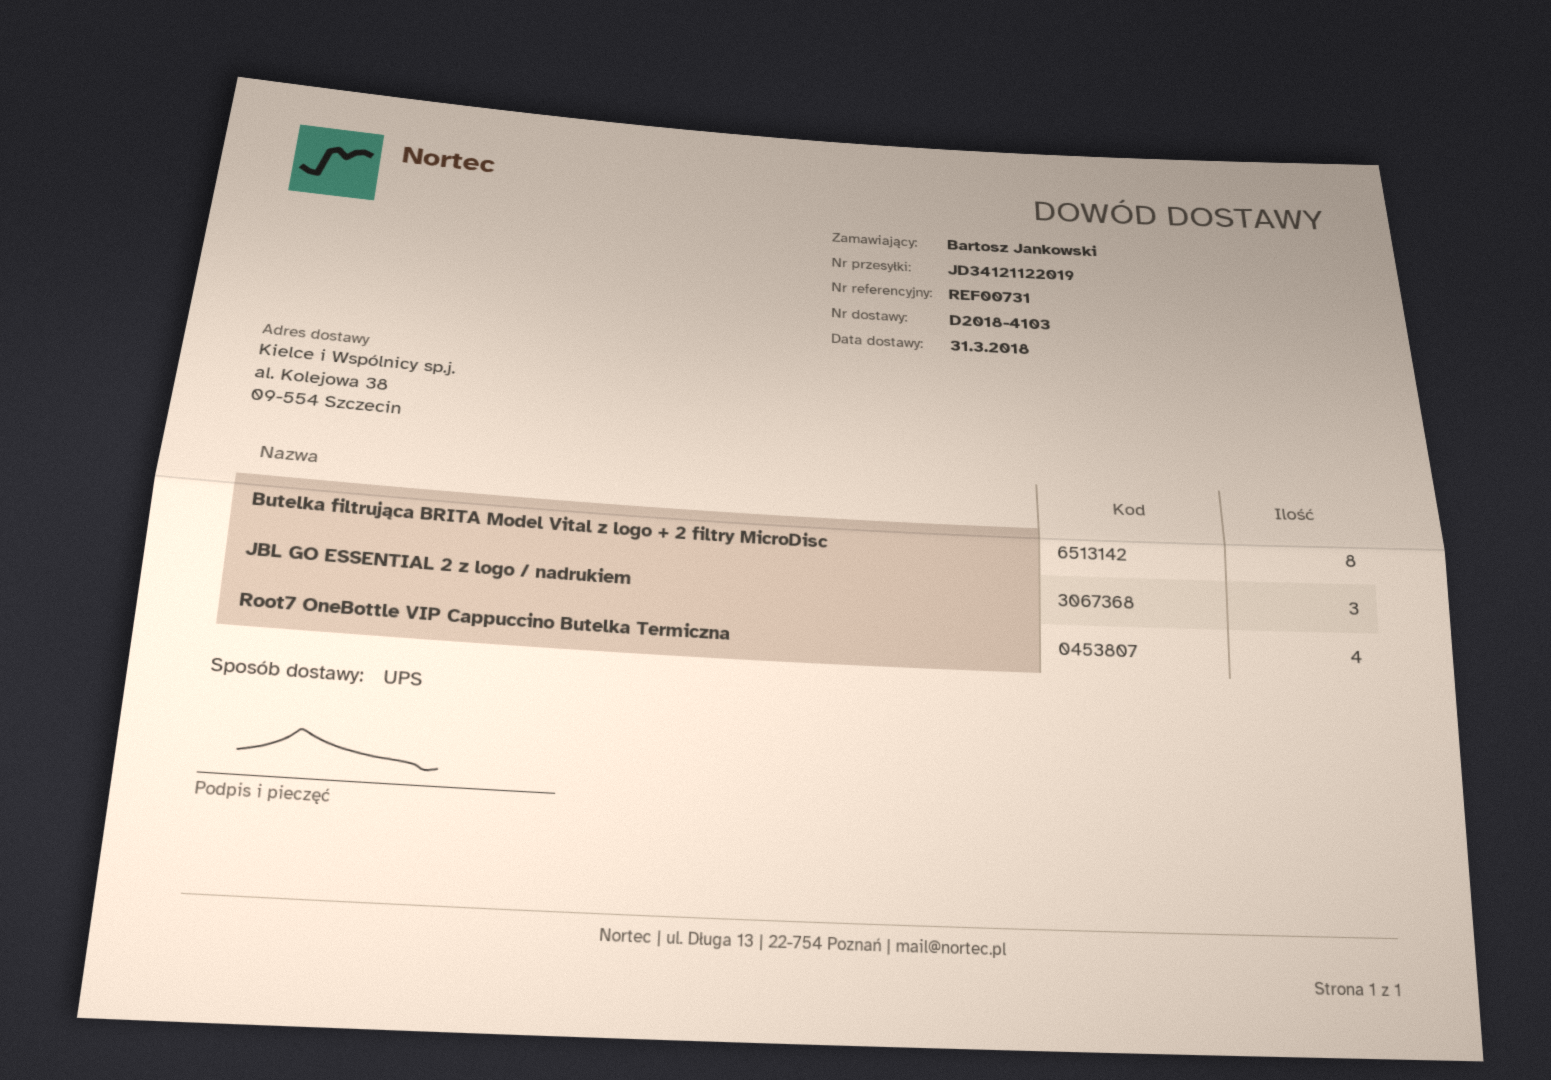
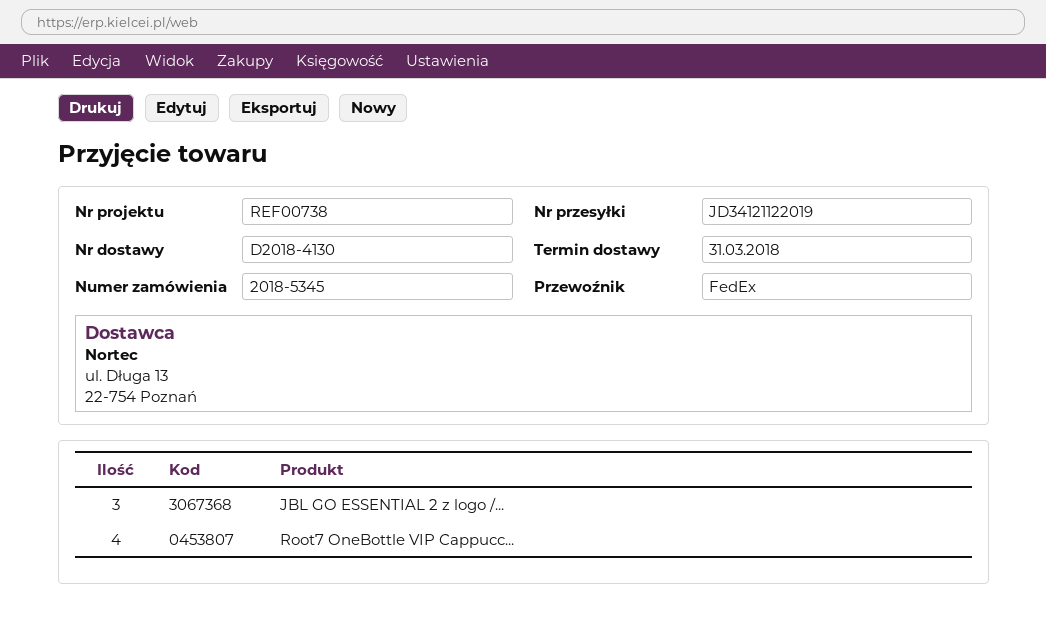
delivery note number: D2018-4103 -> D2018-4130
reference: REF00731 -> REF00738
shipping method: UPS -> FedEx
Butelka filtrująca BRITA Model Vital z logo + 2 filtry MicroDisc: 8 -> none

